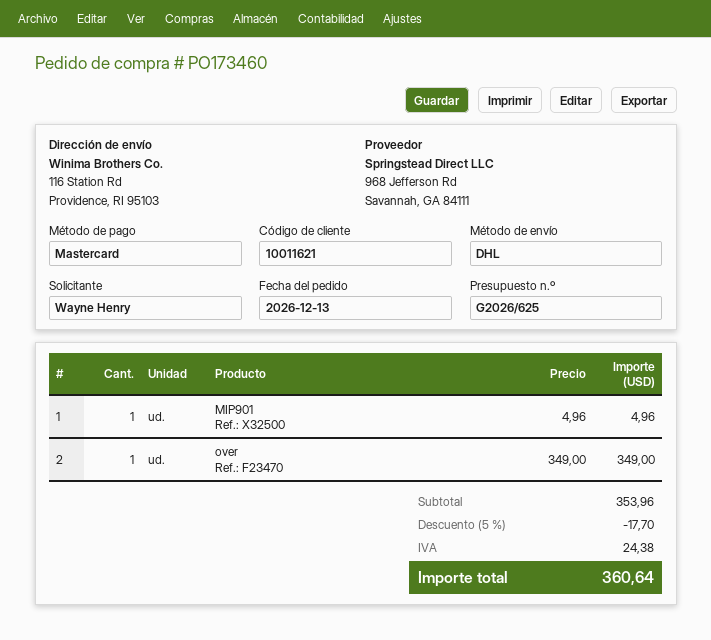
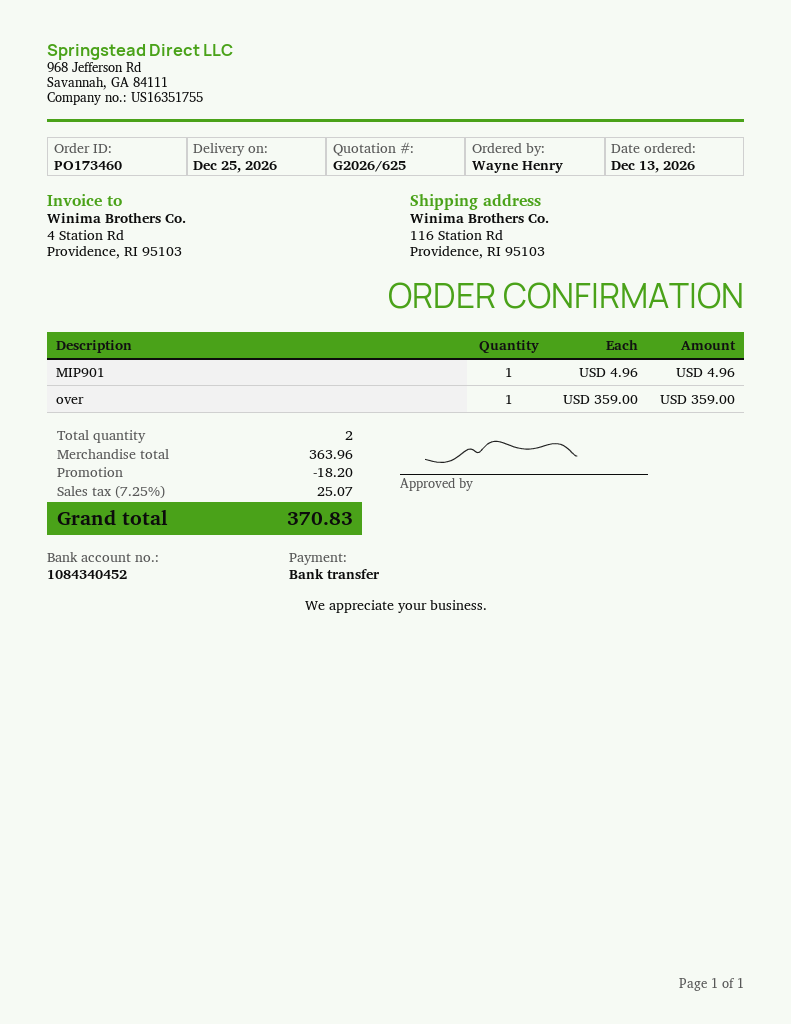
payment method: Mastercard -> bank transfer
over: 1 x 349.00 = 349.00 -> 1 x 359.00 = 359.00
subtotal: 353.96 -> 363.96
discount: 17.70 -> 18.20
tax: 24.38 -> 25.07
total: 360.64 -> 370.83

